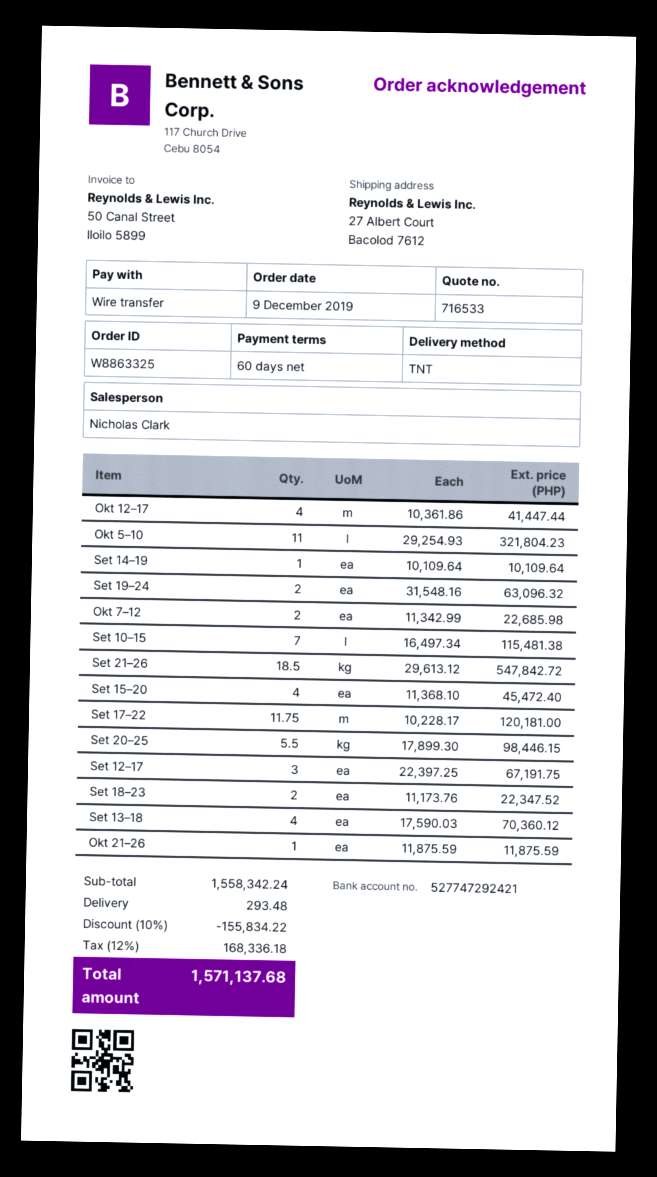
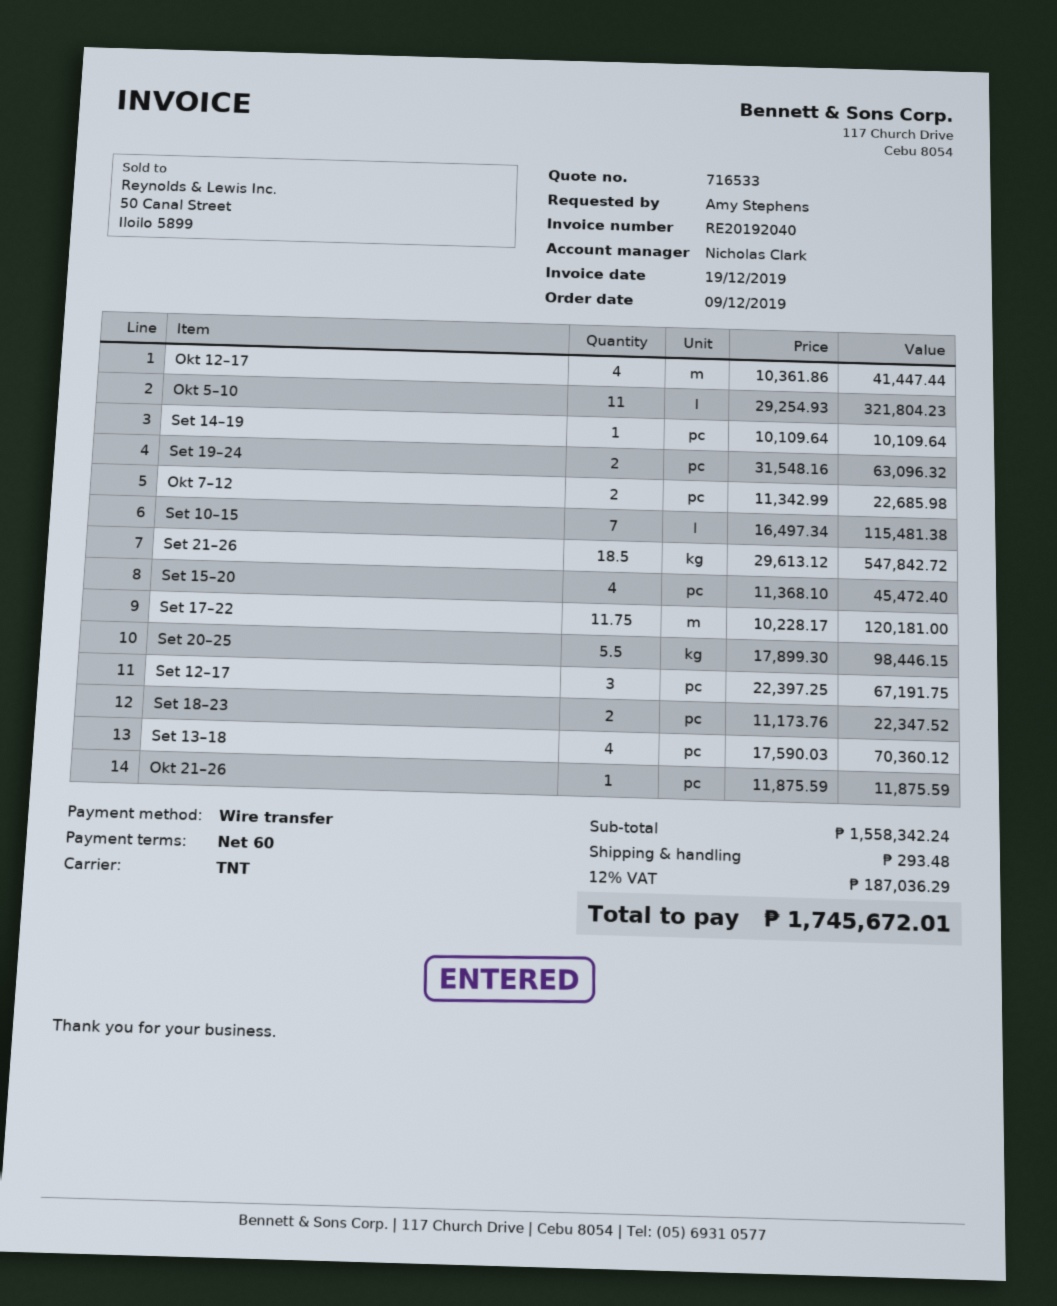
discount: 10% = 155834.22 -> none
tax: 12% = 168336.18 -> 12% = 187036.29
total: 1571137.68 -> 1745672.01

